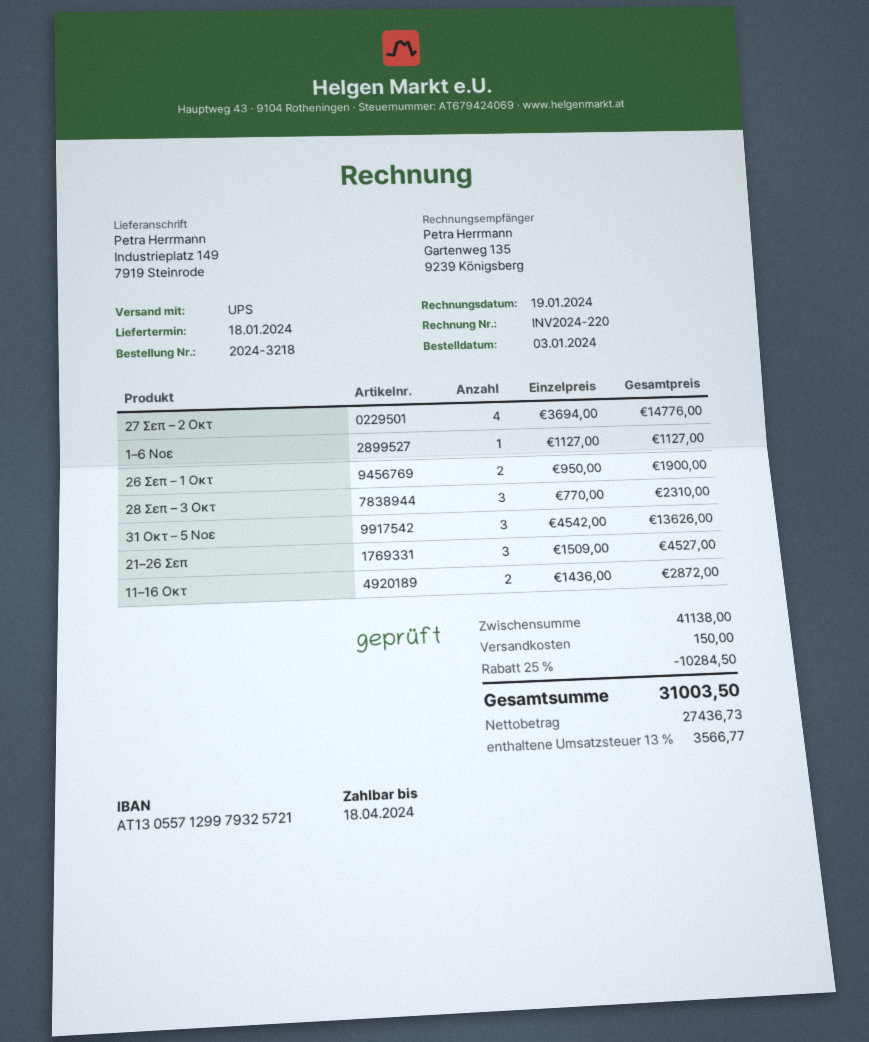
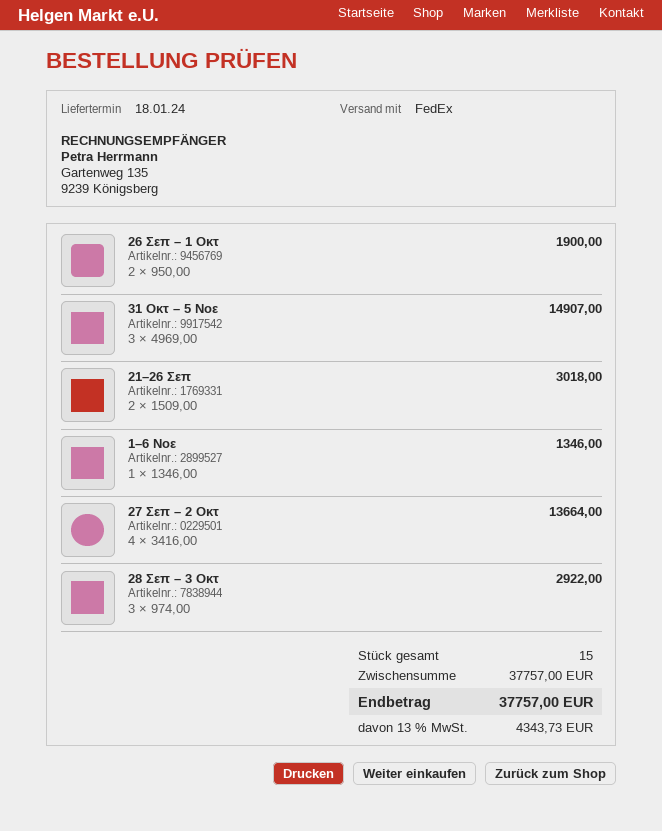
shipping method: UPS -> FedEx
27 Σεπ – 2 Οκτ: 4 x 3694.00 = 14776.00 -> 4 x 3416.00 = 13664.00
1–6 Νοε: 1 x 1127.00 = 1127.00 -> 1 x 1346.00 = 1346.00
28 Σεπ – 3 Οκτ: 3 x 770.00 = 2310.00 -> 3 x 974.00 = 2922.00
31 Οκτ – 5 Νοε: 3 x 4542.00 = 13626.00 -> 3 x 4969.00 = 14907.00
21–26 Σεπ: 3 x 1509.00 = 4527.00 -> 2 x 1509.00 = 3018.00
11–16 Οκτ: 2 x 1436.00 = 2872.00 -> none
subtotal: 41138.00 -> 37757.00
discount: 25% = 10284.50 -> none
shipping: 150.00 -> none
tax: 13% = 3566.77 -> 13% = 4343.73
total: 31003.50 -> 37757.00

